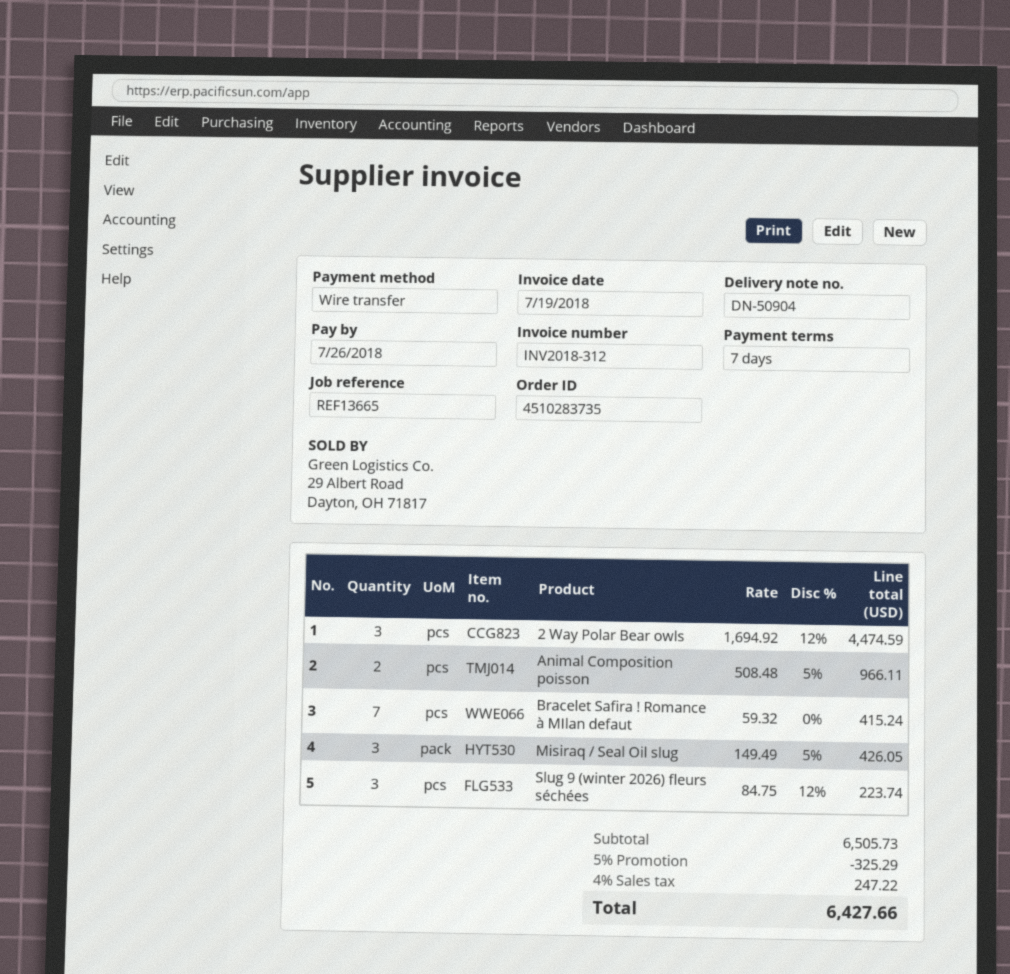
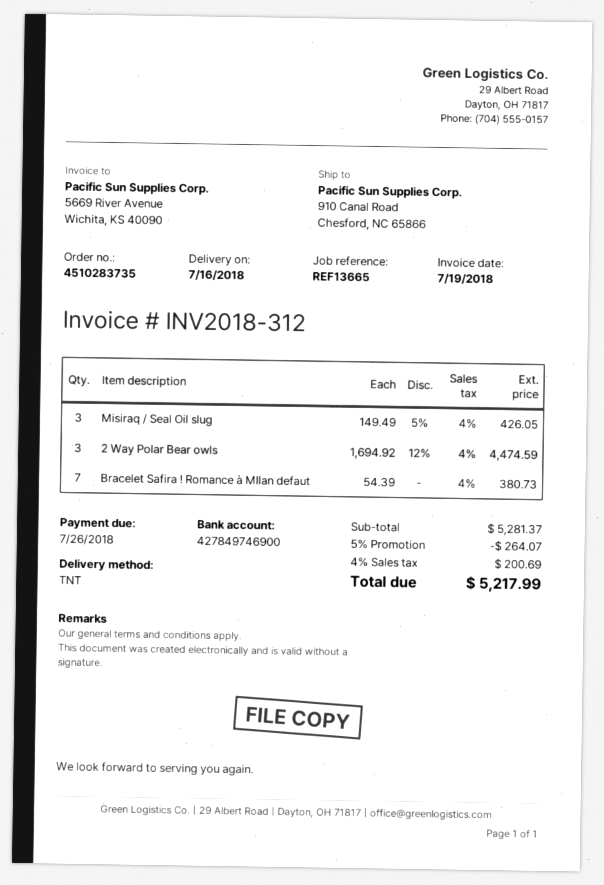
Animal Composition poisson: 2 x 508.48 - 5% = 966.11 -> none
Bracelet Safira ! Romance à MIlan defaut: 7 x 59.32 = 415.24 -> 7 x 54.39 = 380.73
Slug 9 (winter 2026) fleurs séchées: 3 x 84.75 - 12% = 223.74 -> none
subtotal: 6505.73 -> 5281.37
discount: 5% = 325.29 -> 5% = 264.07
tax: 4% = 247.22 -> 4% = 200.69
total: 6427.66 -> 5217.99

